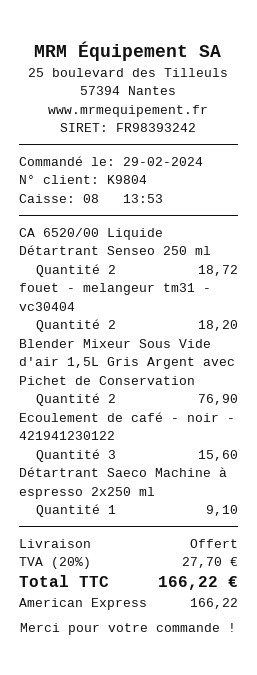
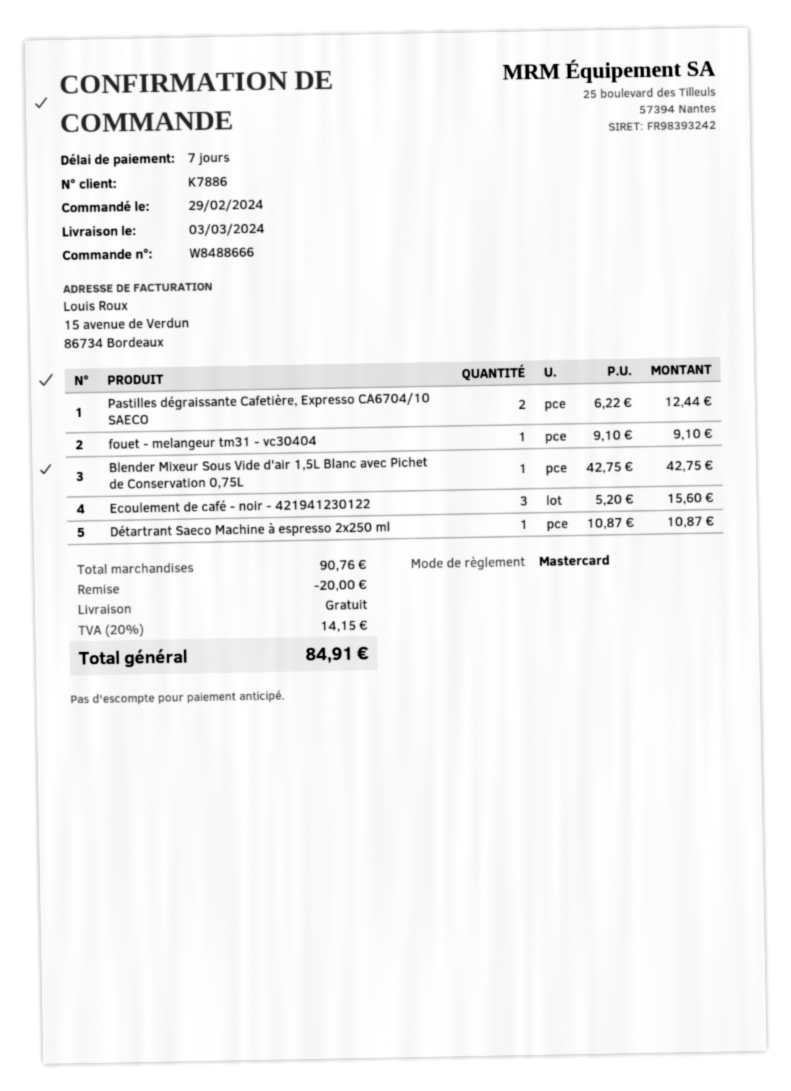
customer number: K9804 -> K7886
payment method: American Express -> Mastercard
CA 6520/00 Liquide Détartrant Senseo 250 ml: 2 for 18.72 -> none
fouet - melangeur tm31 - vc30404: 2 for 18.20 -> 1 for 9.10
Blender Mixeur Sous Vide d'air 1,5L Gris Argent avec Pichet de Conservation: 2 for 76.90 -> none
Détartrant Saeco Machine à espresso 2x250 ml: 1 for 9.10 -> 1 for 10.87
Pastilles dégraissante Cafetière, Expresso CA6704/10 SAECO: none -> 2 for 12.44
Blender Mixeur Sous Vide d'air 1,5L Blanc avec Pichet de Conservation 0,75L: none -> 1 for 42.75
discount: none -> 20.00
tax: 20% = 27.70 -> 20% = 14.15
total: 166.22 -> 84.91

